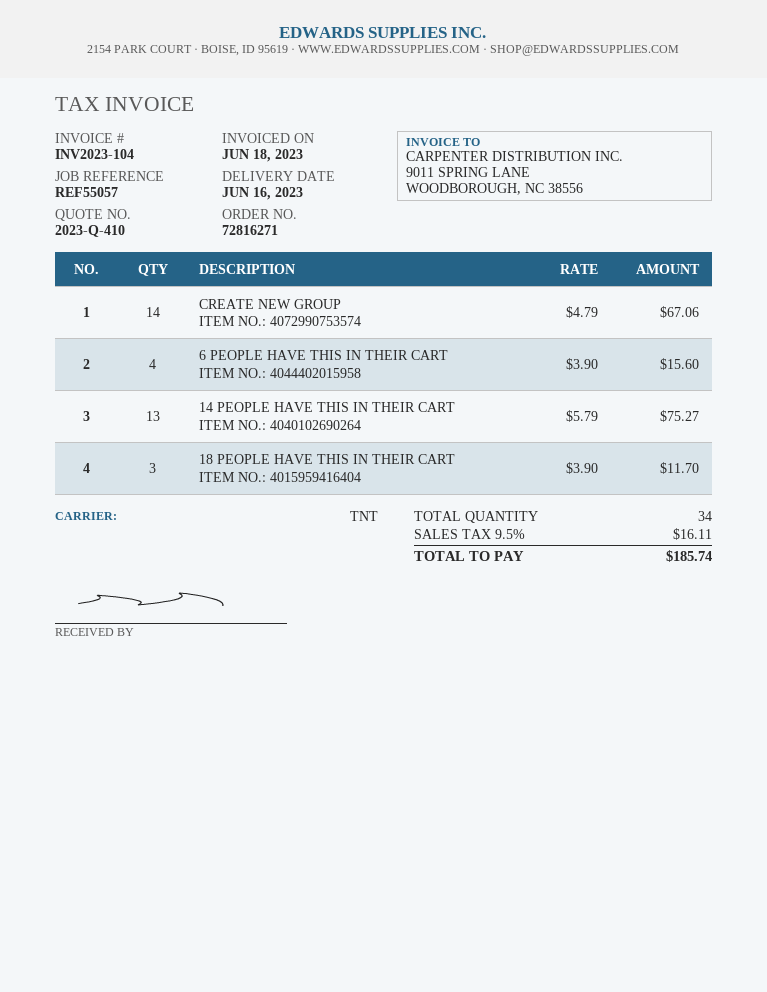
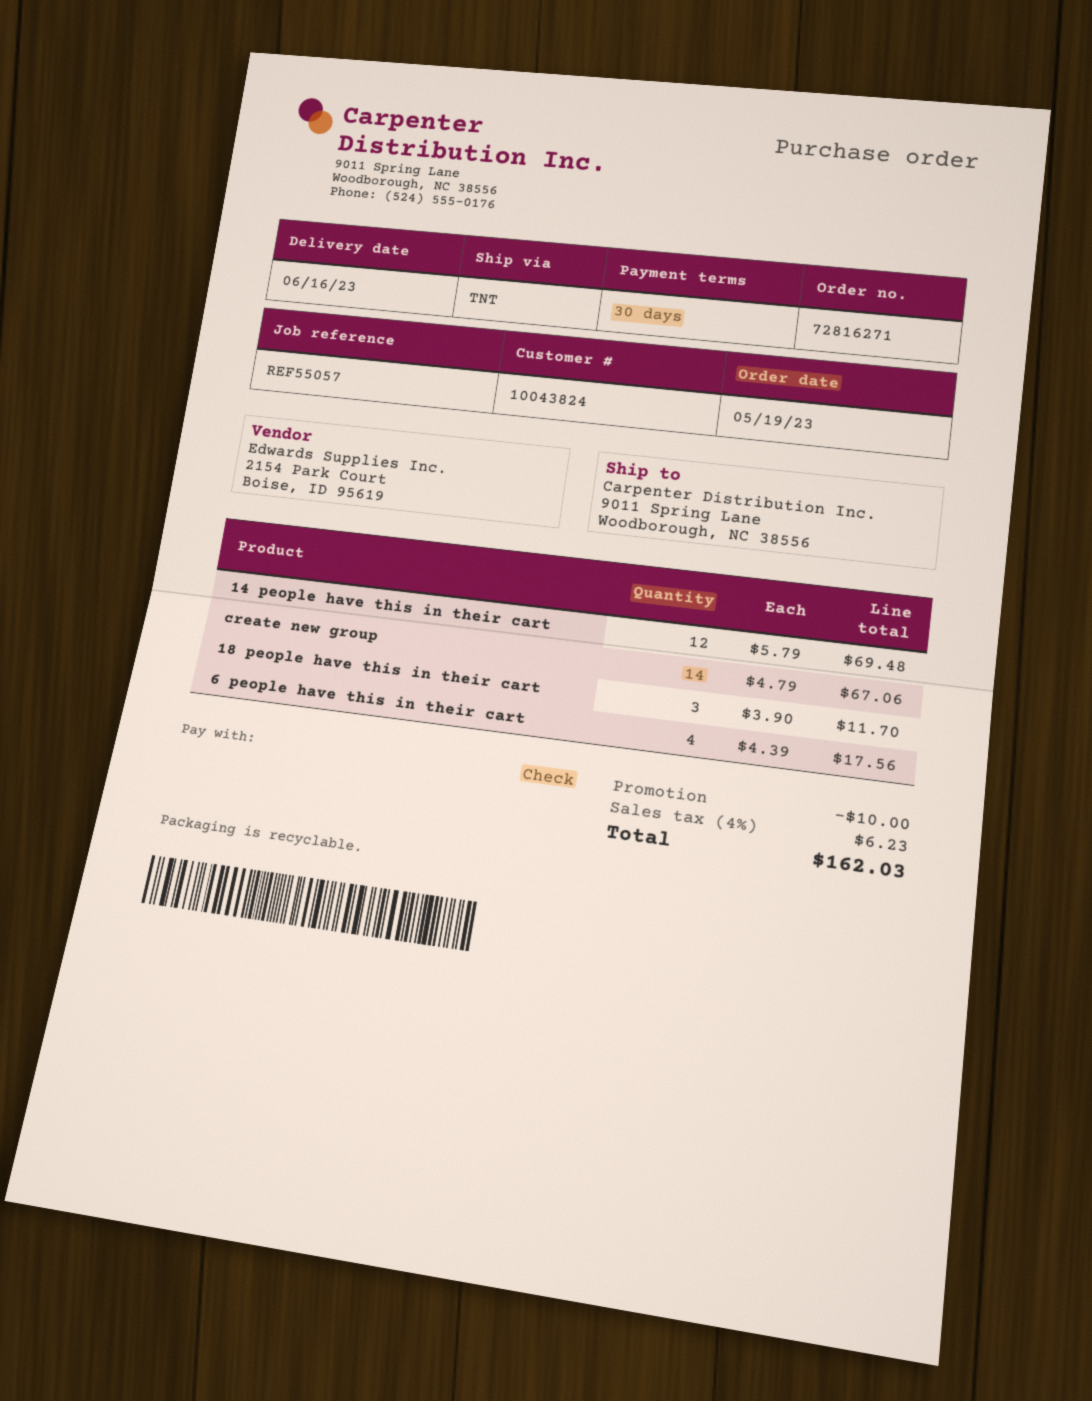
6 PEOPLE HAVE THIS IN THEIR CART: 4 x 3.90 = 15.60 -> 4 x 4.39 = 17.56
14 PEOPLE HAVE THIS IN THEIR CART: 13 x 5.79 = 75.27 -> 12 x 5.79 = 69.48
discount: none -> 10.00
tax: 9.5% = 16.11 -> 4% = 6.23
total: 185.74 -> 162.03

